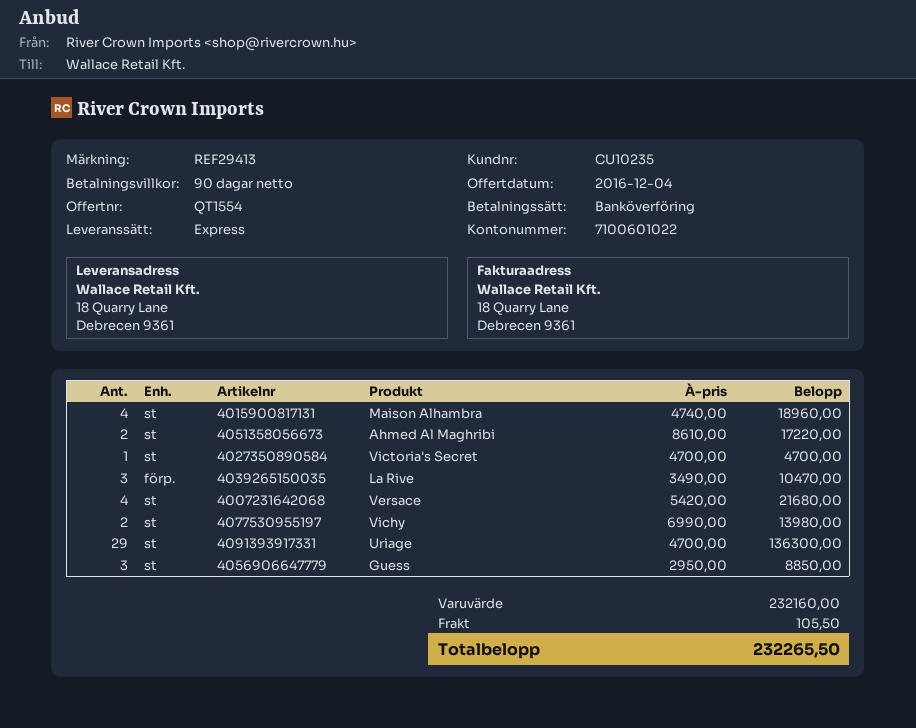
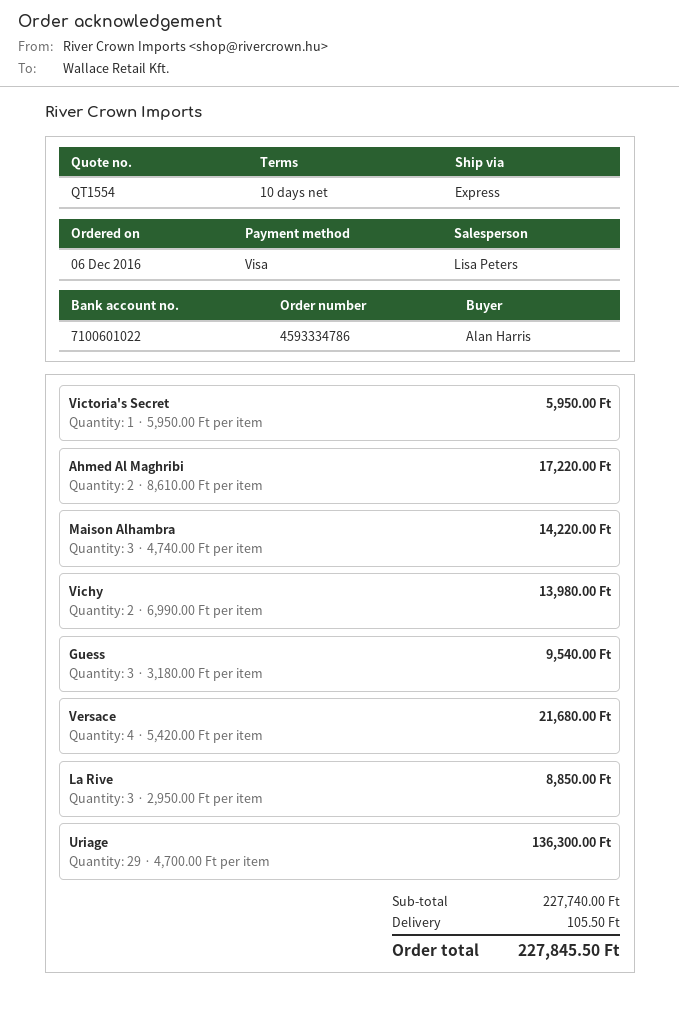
payment terms: 90 days -> 10 days
payment method: bank transfer -> Visa
Maison Alhambra: 4 x 4740.00 = 18960.00 -> 3 x 4740.00 = 14220.00
Victoria's Secret: 1 x 4700.00 = 4700.00 -> 1 x 5950.00 = 5950.00
La Rive: 3 x 3490.00 = 10470.00 -> 3 x 2950.00 = 8850.00
Guess: 3 x 2950.00 = 8850.00 -> 3 x 3180.00 = 9540.00
subtotal: 232160.00 -> 227740.00
total: 232265.50 -> 227845.50

